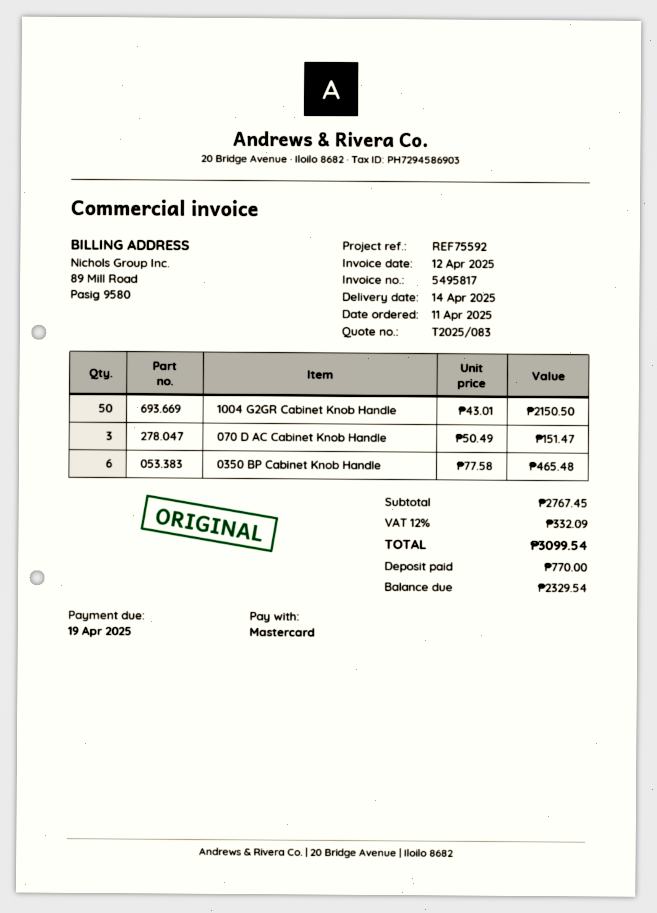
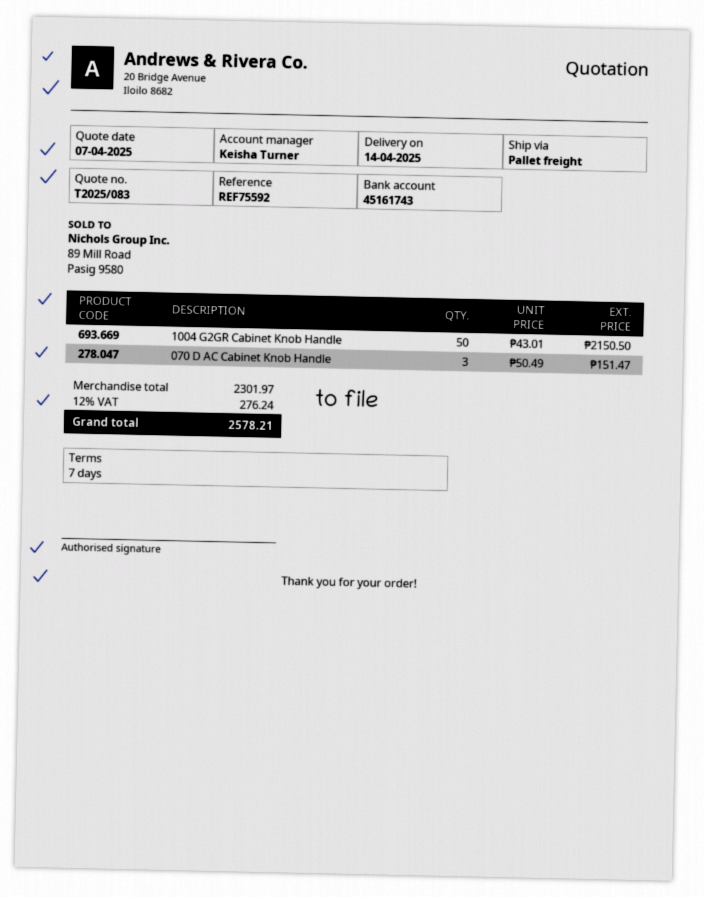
0350 BP Cabinet Knob Handle: 6 x 77.58 = 465.48 -> none
subtotal: 2767.45 -> 2301.97
tax: 12% = 332.09 -> 12% = 276.24
total: 3099.54 -> 2578.21

